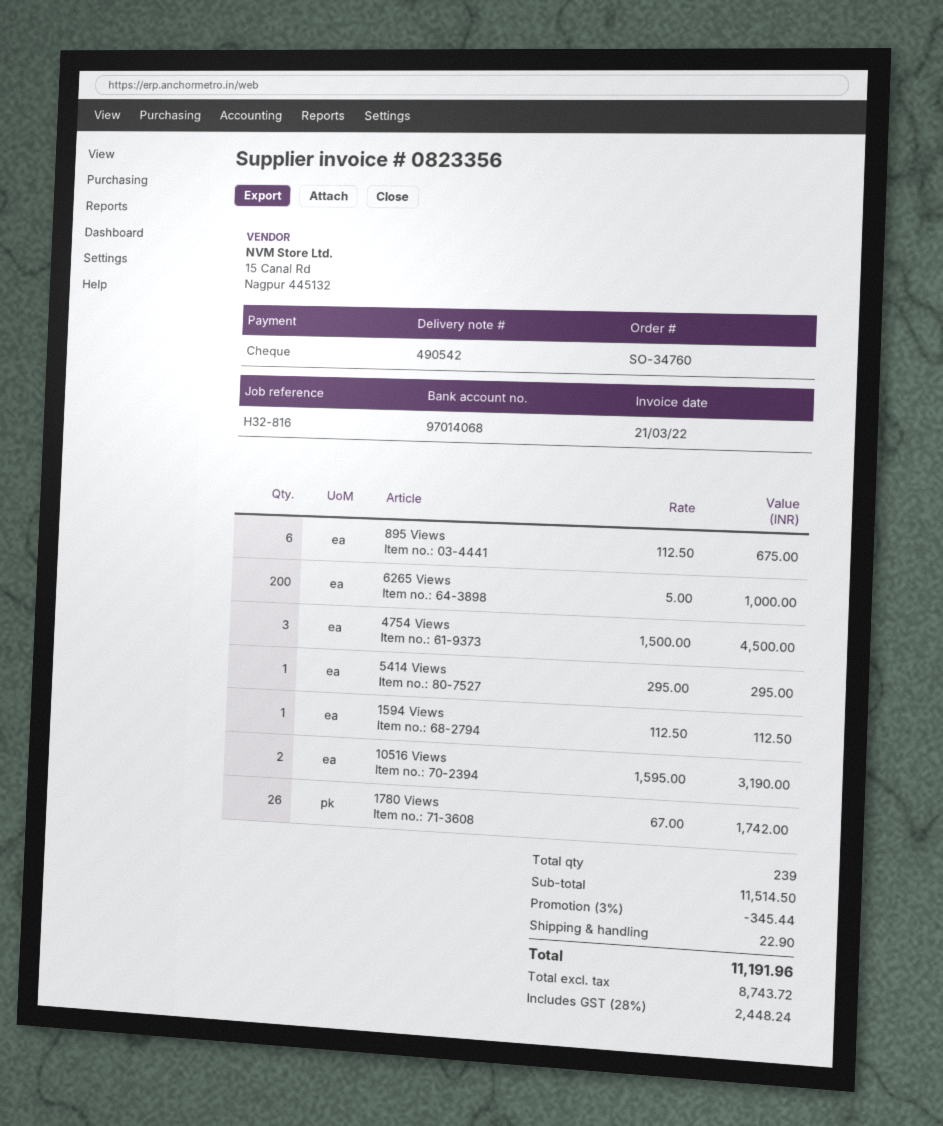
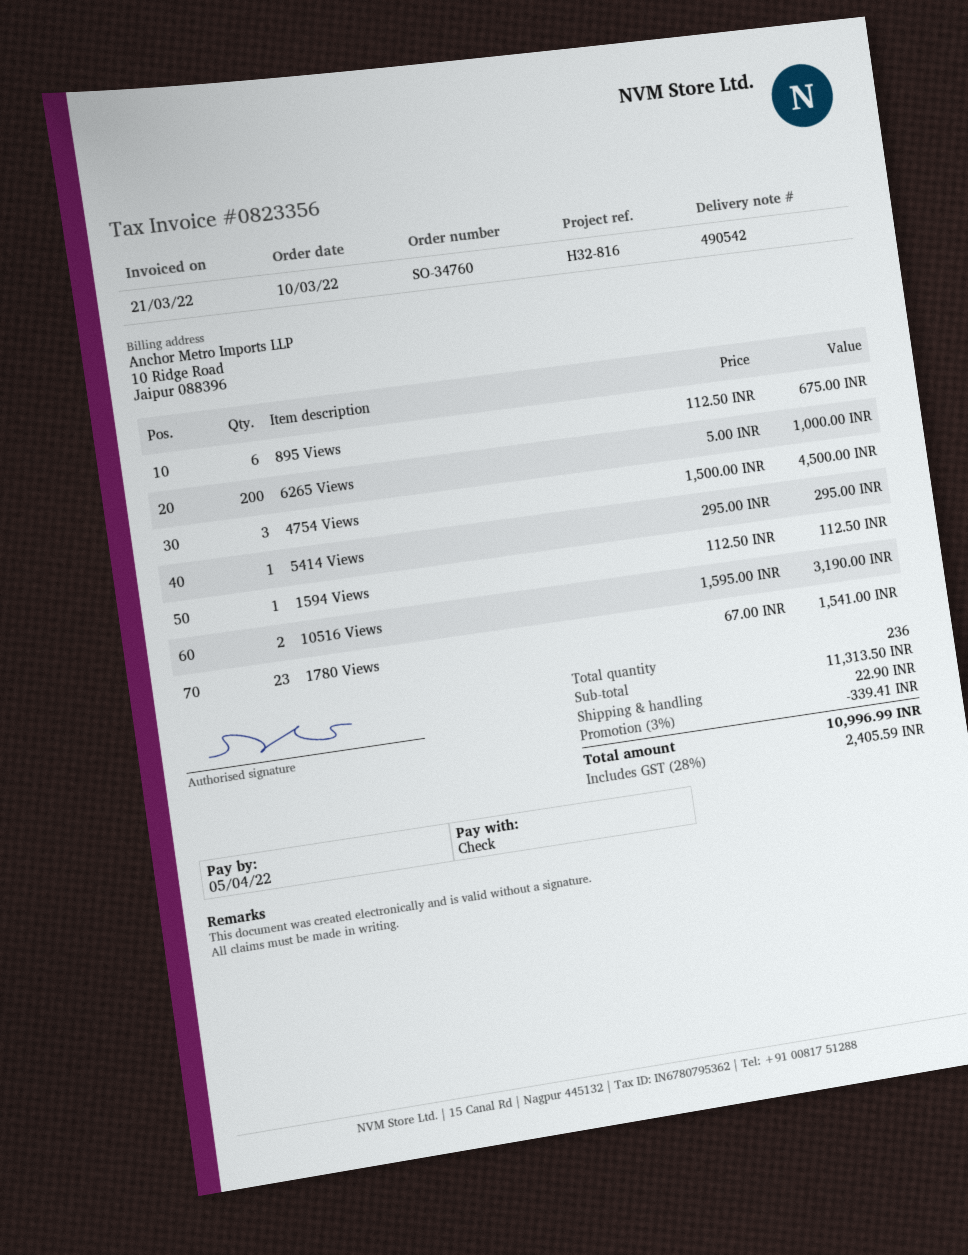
1780 Views: 26 x 67.00 = 1742.00 -> 23 x 67.00 = 1541.00
total quantity: 239 -> 236
subtotal: 11514.50 -> 11313.50
discount: 3% = 345.44 -> 3% = 339.41
tax: 28% = 2448.24 -> 28% = 2405.59
total: 11191.96 -> 10996.99

